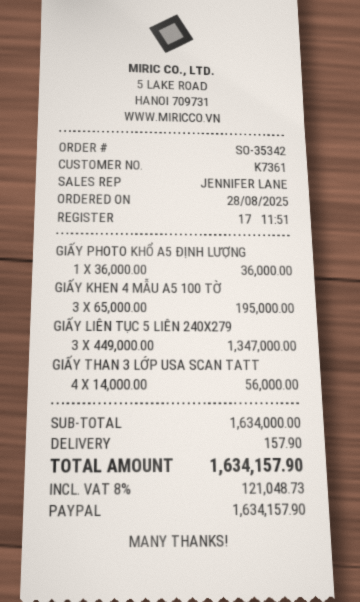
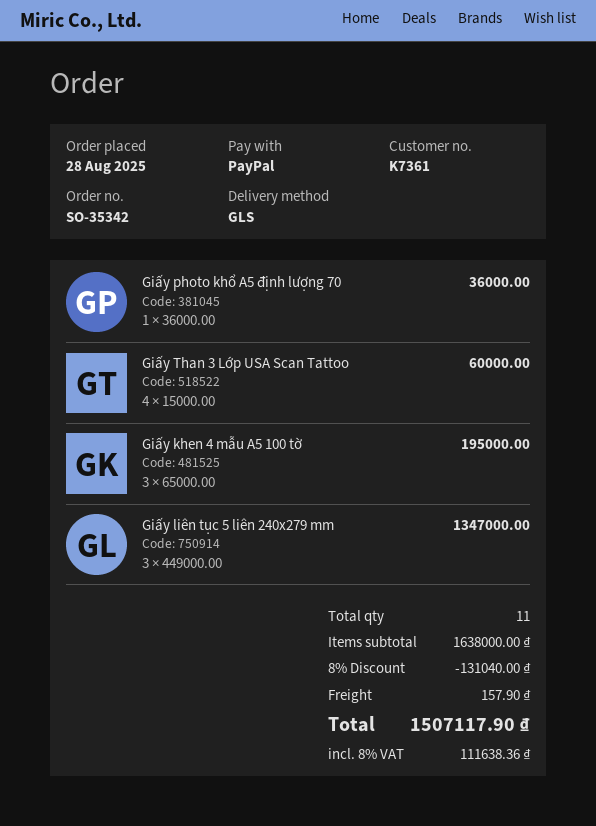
GIẤY THAN 3 LỚP USA SCAN TATT: 4 x 14000.00 = 56000.00 -> 4 x 15000.00 = 60000.00
subtotal: 1634000.00 -> 1638000.00
discount: none -> 8% = 131040.00
tax: 8% = 121048.73 -> 8% = 111638.36
total: 1634157.90 -> 1507117.90

